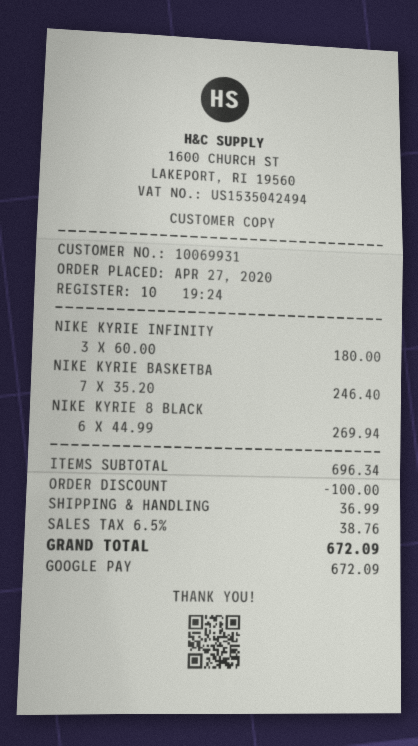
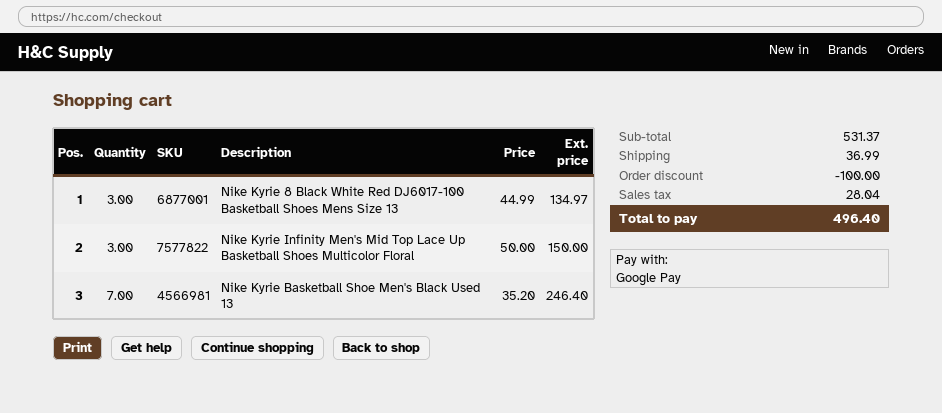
NIKE KYRIE INFINITY: 3 x 60.00 = 180.00 -> 3 x 50.00 = 150.00
NIKE KYRIE 8 BLACK: 6 x 44.99 = 269.94 -> 3 x 44.99 = 134.97
subtotal: 696.34 -> 531.37
tax: 38.76 -> 28.04
total: 672.09 -> 496.40

